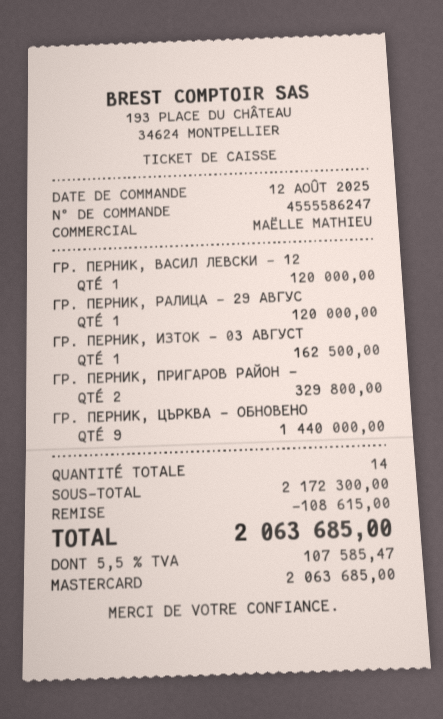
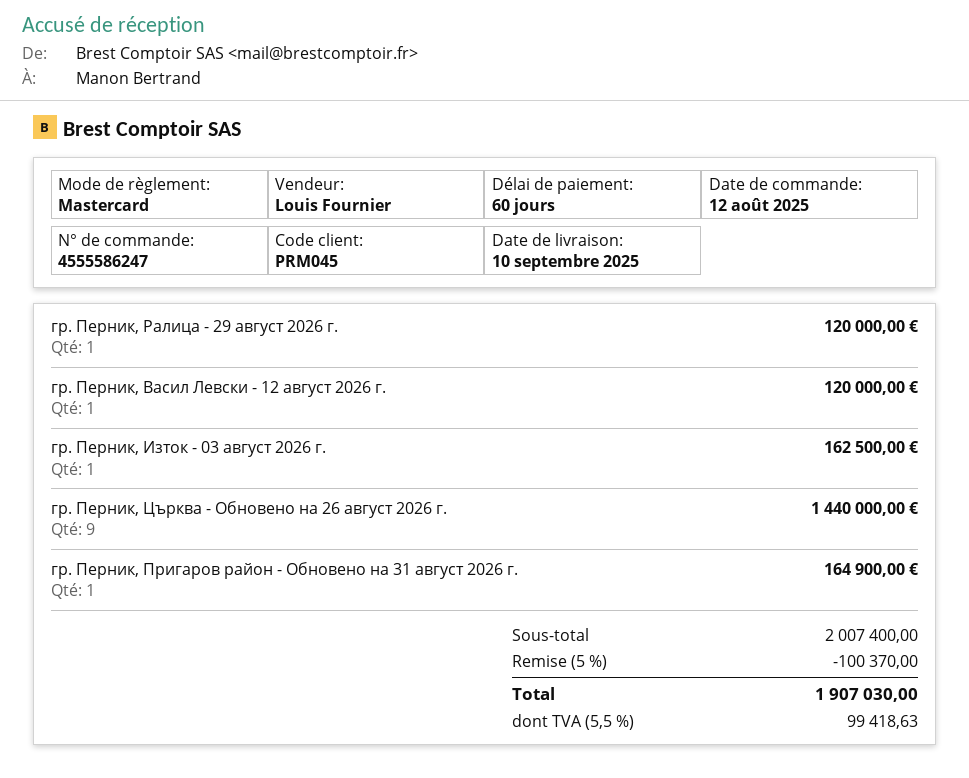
sales rep: MAËLLE MATHIEU -> Louis Fournier
ГР. ПЕРНИК, ПРИГАРОВ РАЙОН -: 2 for 329800.00 -> 1 for 164900.00
subtotal: 2172300.00 -> 2007400.00
discount: 108615.00 -> 100370.00
tax: 5.5% = 107585.47 -> 5.5% = 99418.63
total: 2063685.00 -> 1907030.00

